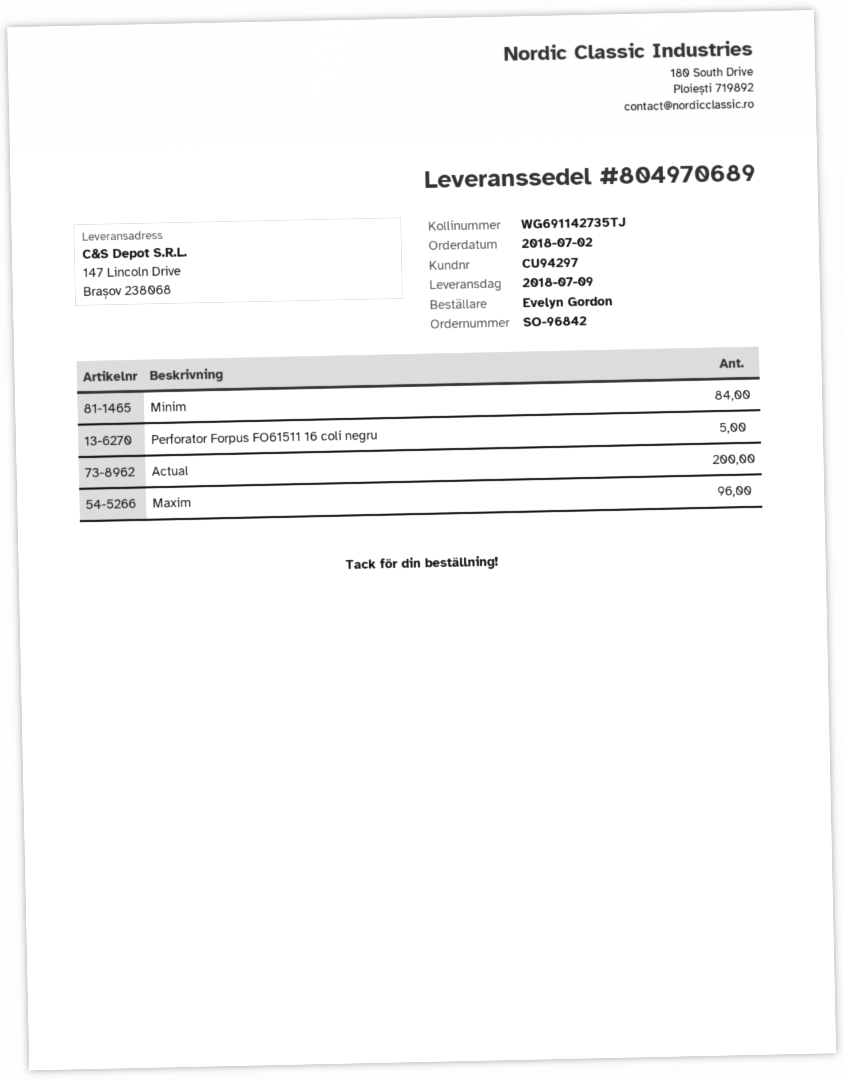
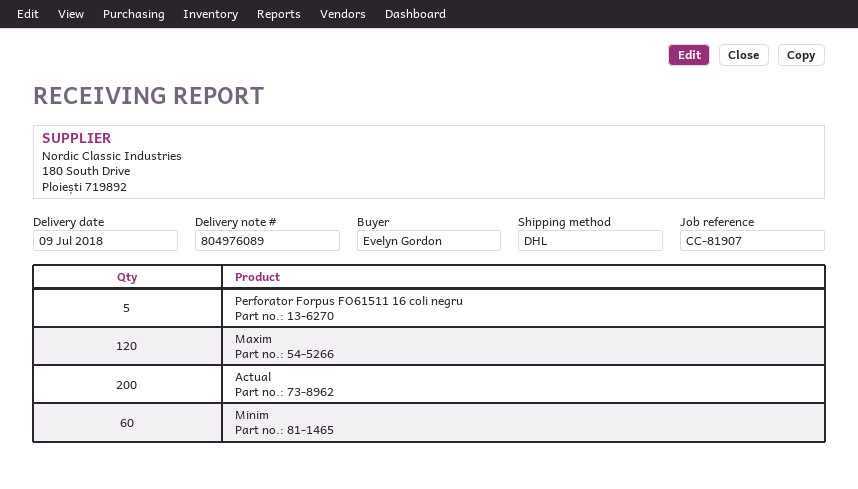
delivery note number: 804970689 -> 804976089
Minim: 84 -> 60
Maxim: 96 -> 120

